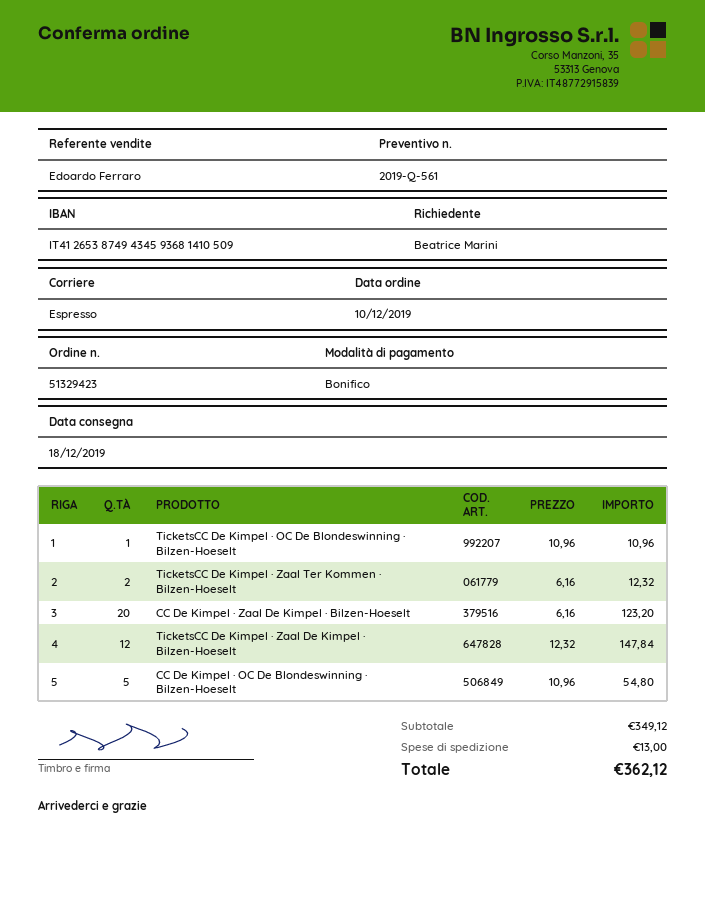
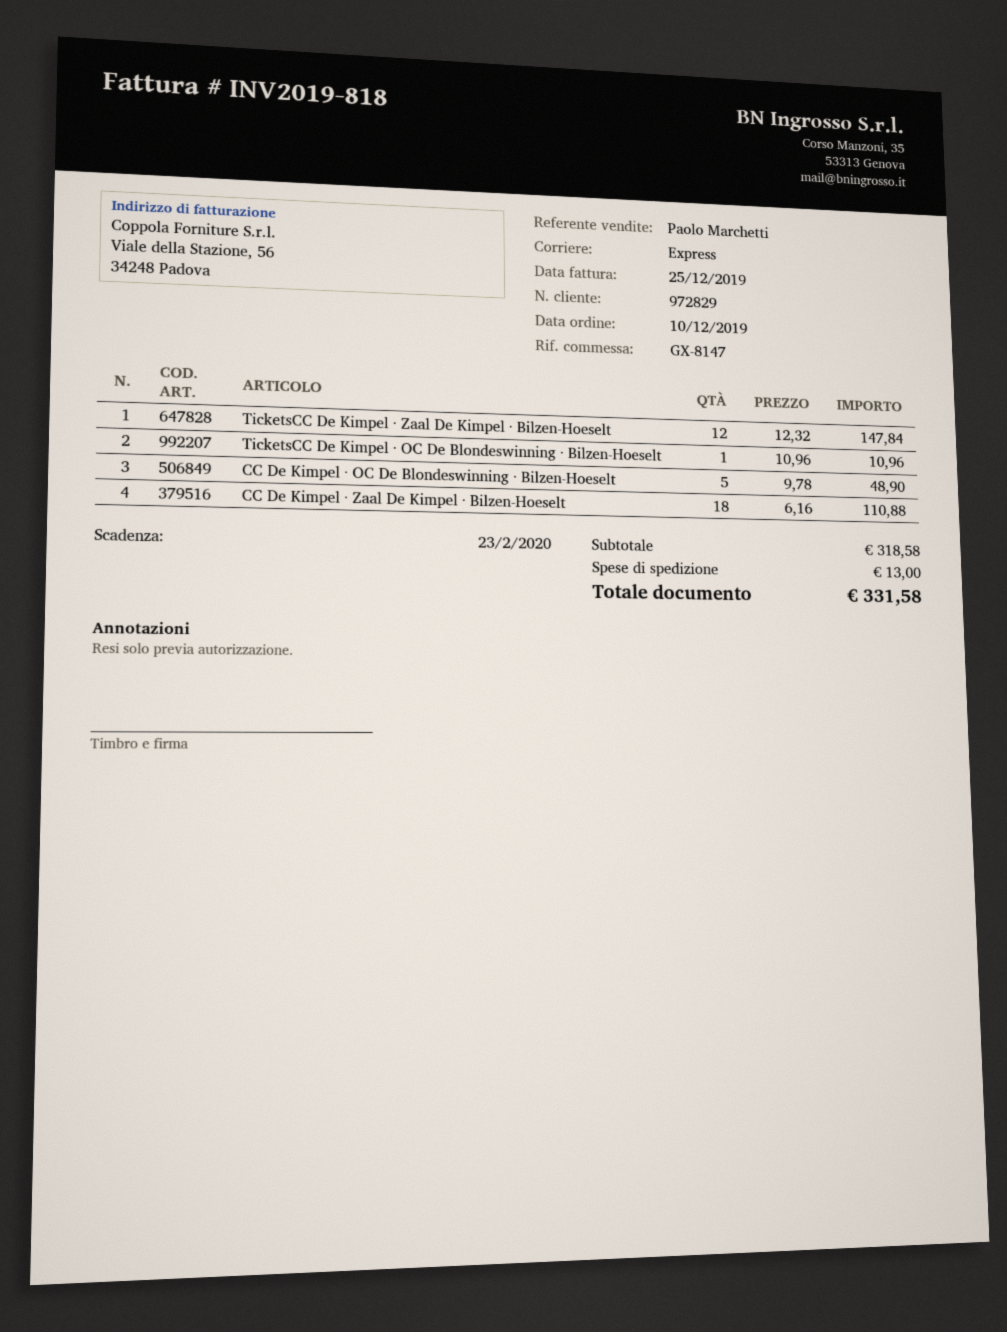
sales rep: Edoardo Ferraro -> Paolo Marchetti
TicketsCC De Kimpel · Zaal Ter Kommen · Bilzen-Hoeselt: 2 x 6.16 = 12.32 -> none
CC De Kimpel · Zaal De Kimpel · Bilzen-Hoeselt: 20 x 6.16 = 123.20 -> 18 x 6.16 = 110.88
CC De Kimpel · OC De Blondeswinning · Bilzen-Hoeselt: 5 x 10.96 = 54.80 -> 5 x 9.78 = 48.90
subtotal: 349.12 -> 318.58
total: 362.12 -> 331.58

